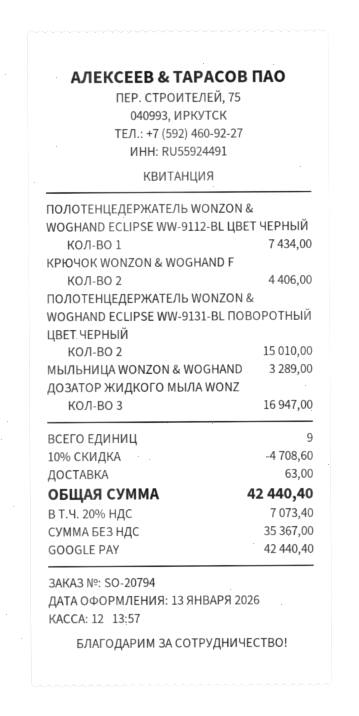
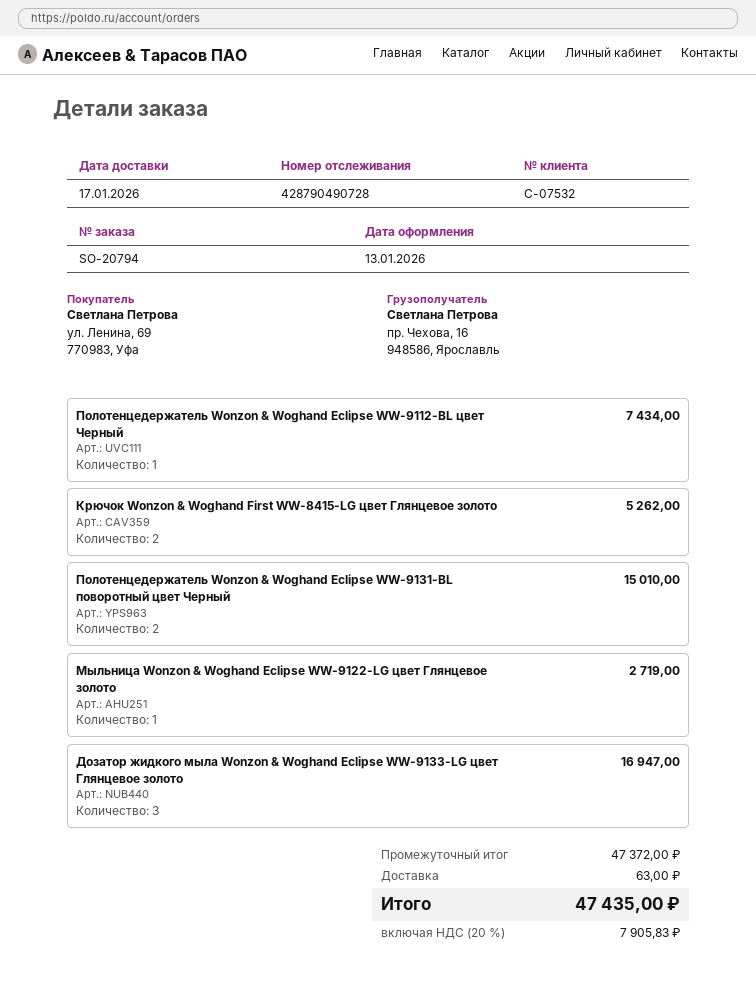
КРЮЧОК WONZON & WOGHAND F: 2 for 4406.00 -> 2 for 5262.00
МЫЛЬНИЦА WONZON & WOGHAND: 1 for 3289.00 -> 1 for 2719.00
discount: 10% = 4708.60 -> none
tax: 20% = 7073.40 -> 20% = 7905.83
total: 42440.40 -> 47435.00

